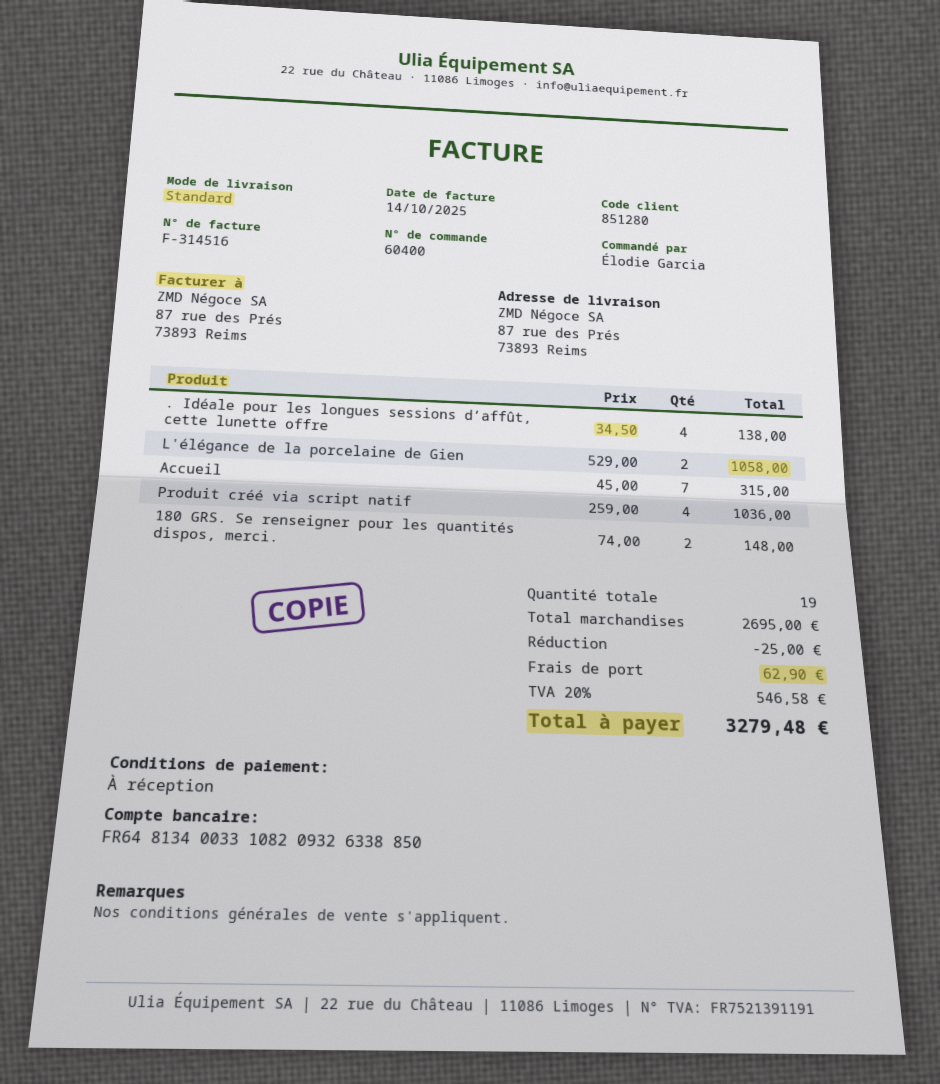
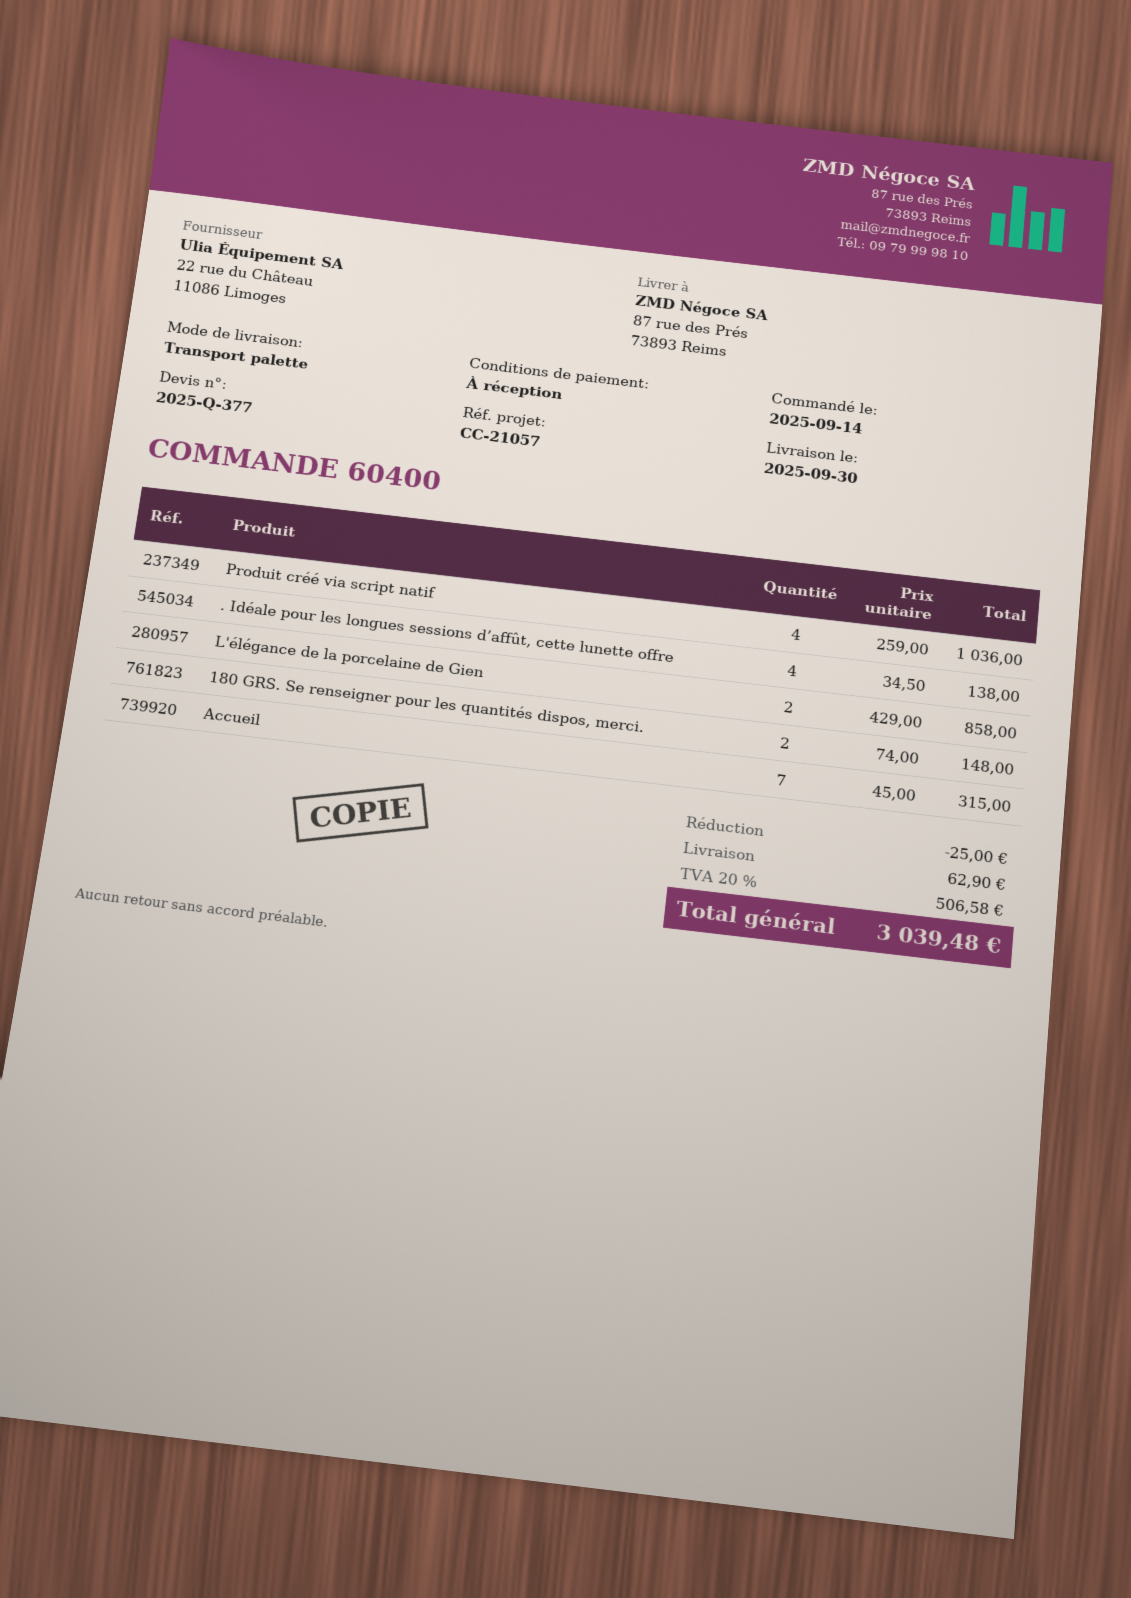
shipping method: standard -> pallet freight
L'élégance de la porcelaine de Gien: 2 x 529.00 = 1058.00 -> 2 x 429.00 = 858.00
tax: 20% = 546.58 -> 20% = 506.58
total: 3279.48 -> 3039.48

